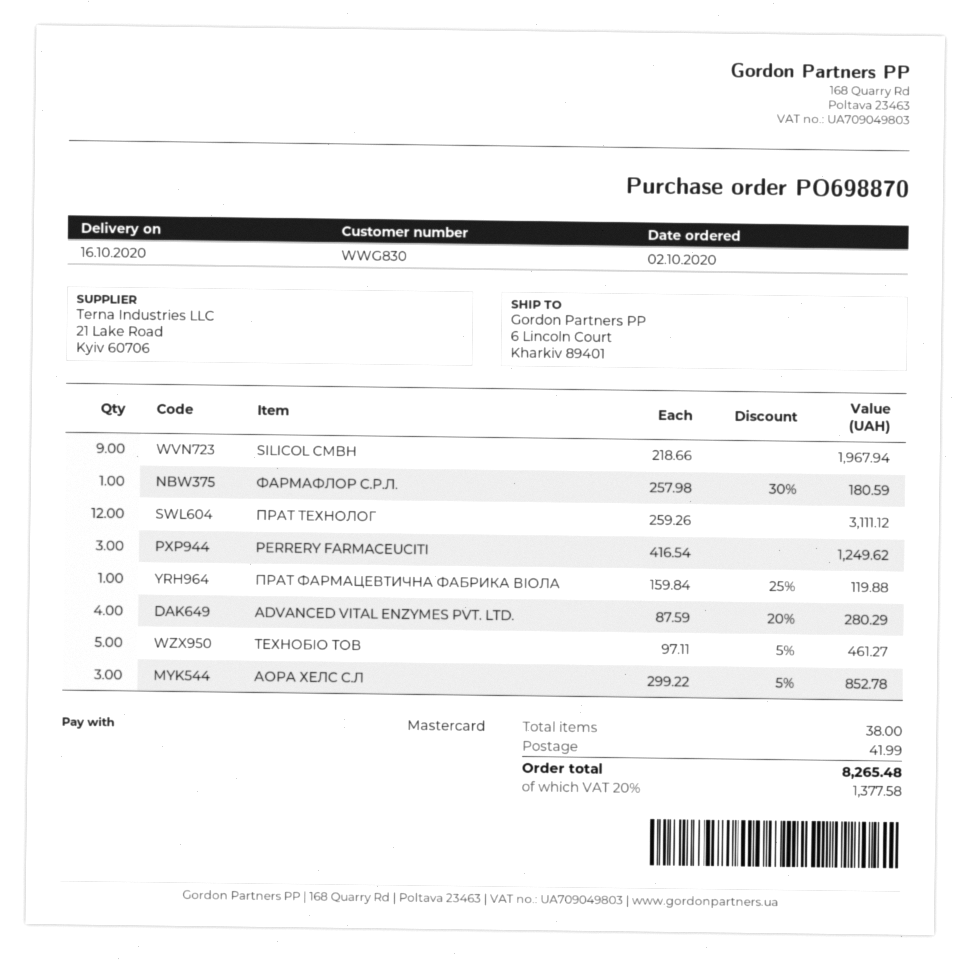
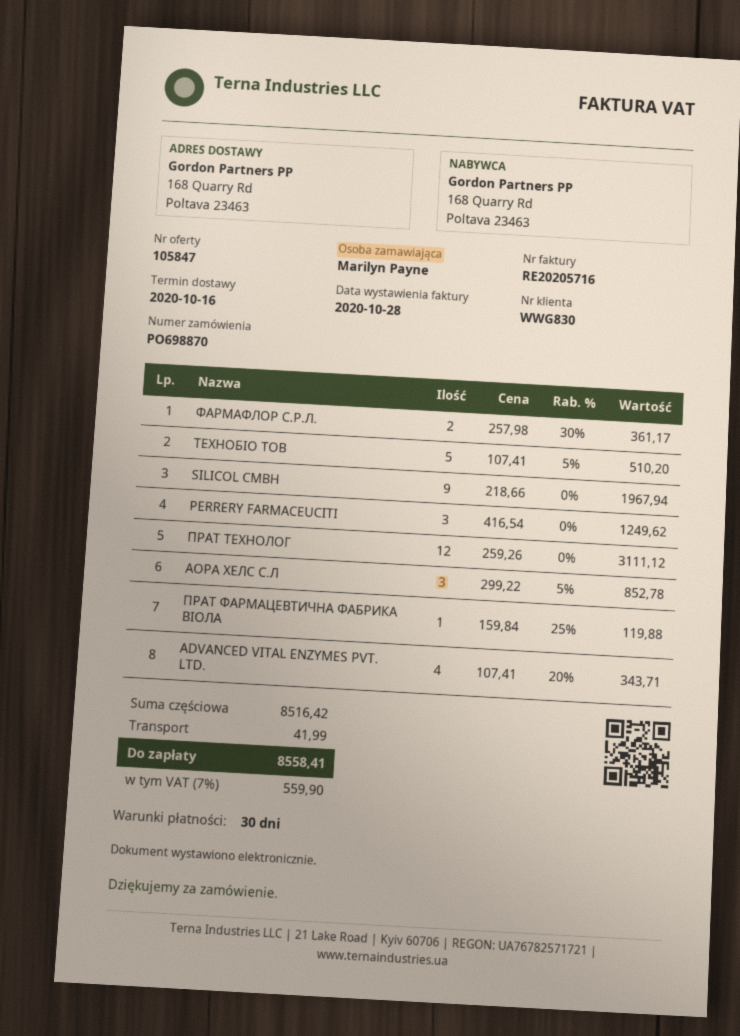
ship to: 6 Lincoln Court, Kharkiv 89401 -> 168 Quarry Rd, Poltava 23463
ФАРМАФЛОР С.Р.Л.: 1 x 257.98 - 30% = 180.59 -> 2 x 257.98 - 30% = 361.17
ADVANCED VITAL ENZYMES PVT. LTD.: 4 x 87.59 - 20% = 280.29 -> 4 x 107.41 - 20% = 343.71
ТЕХНОБІО ТОВ: 5 x 97.11 - 5% = 461.27 -> 5 x 107.41 - 5% = 510.20
tax: 20% = 1377.58 -> 7% = 559.90
total: 8265.48 -> 8558.41

